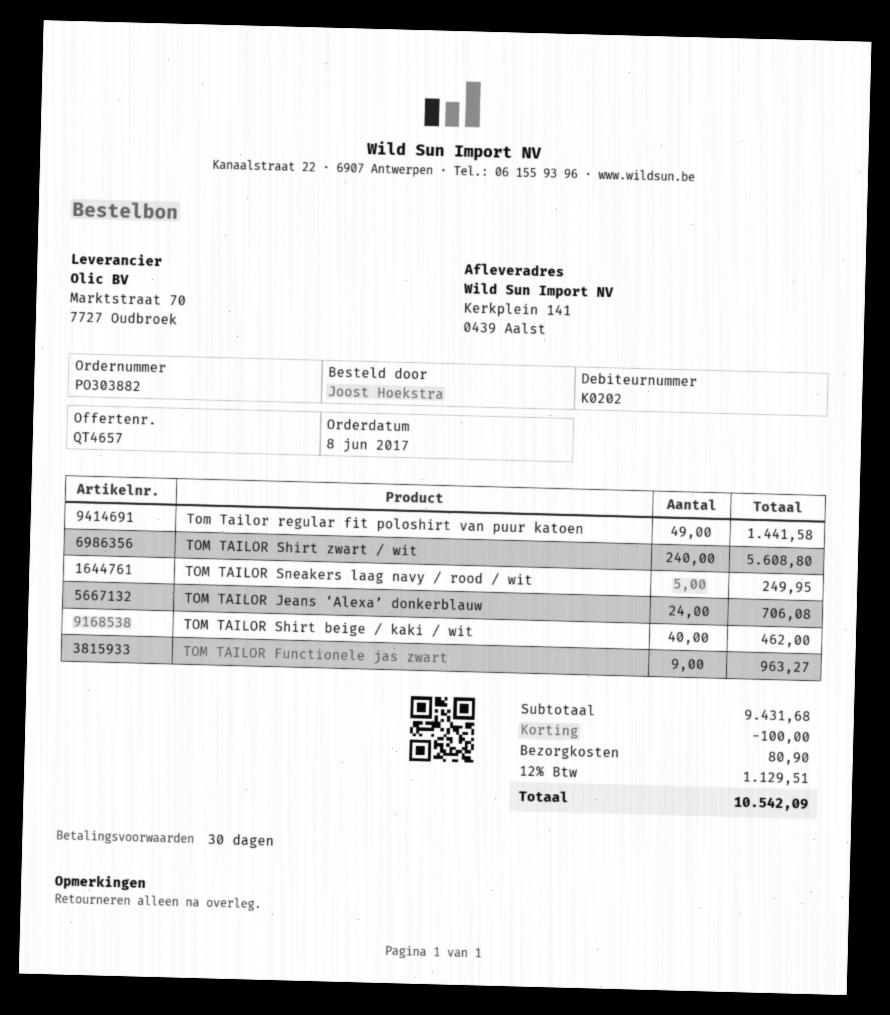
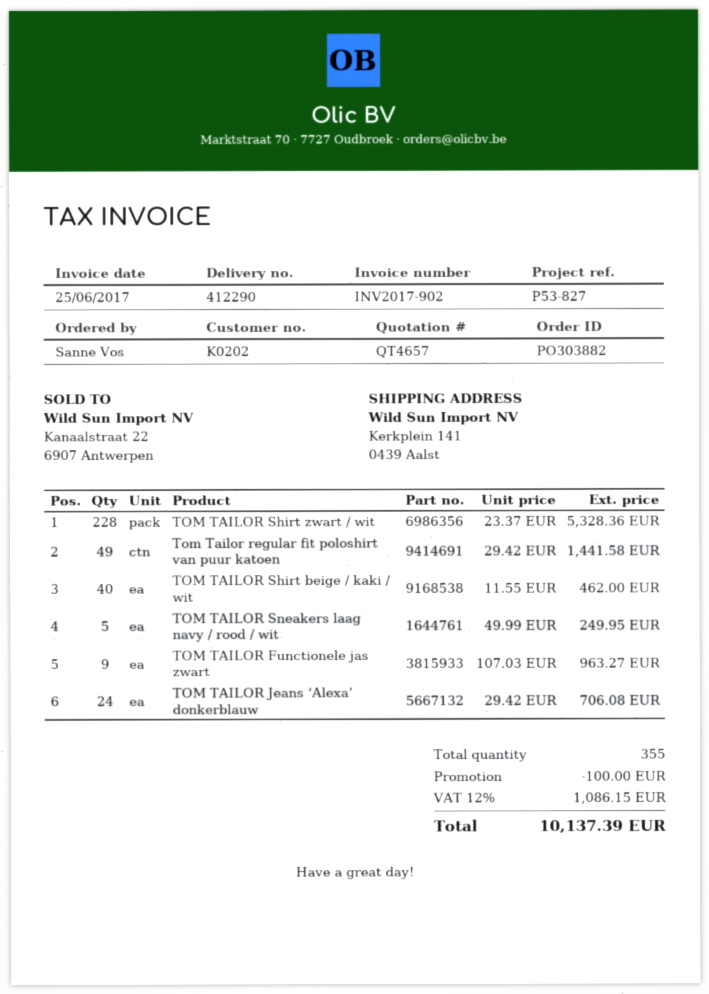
ordered by: Joost Hoekstra -> Sanne Vos
TOM TAILOR Shirt zwart / wit: 240 for 5608.80 -> 228 for 5328.36
shipping: 80.90 -> none
tax: 12% = 1129.51 -> 12% = 1086.15
total: 10542.09 -> 10137.39

